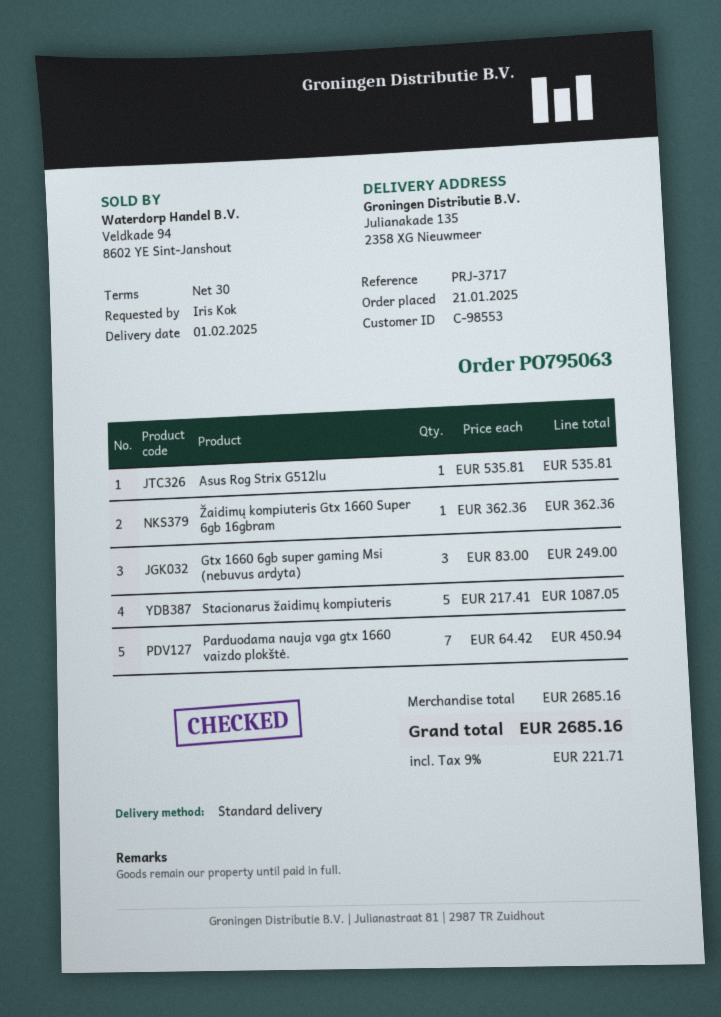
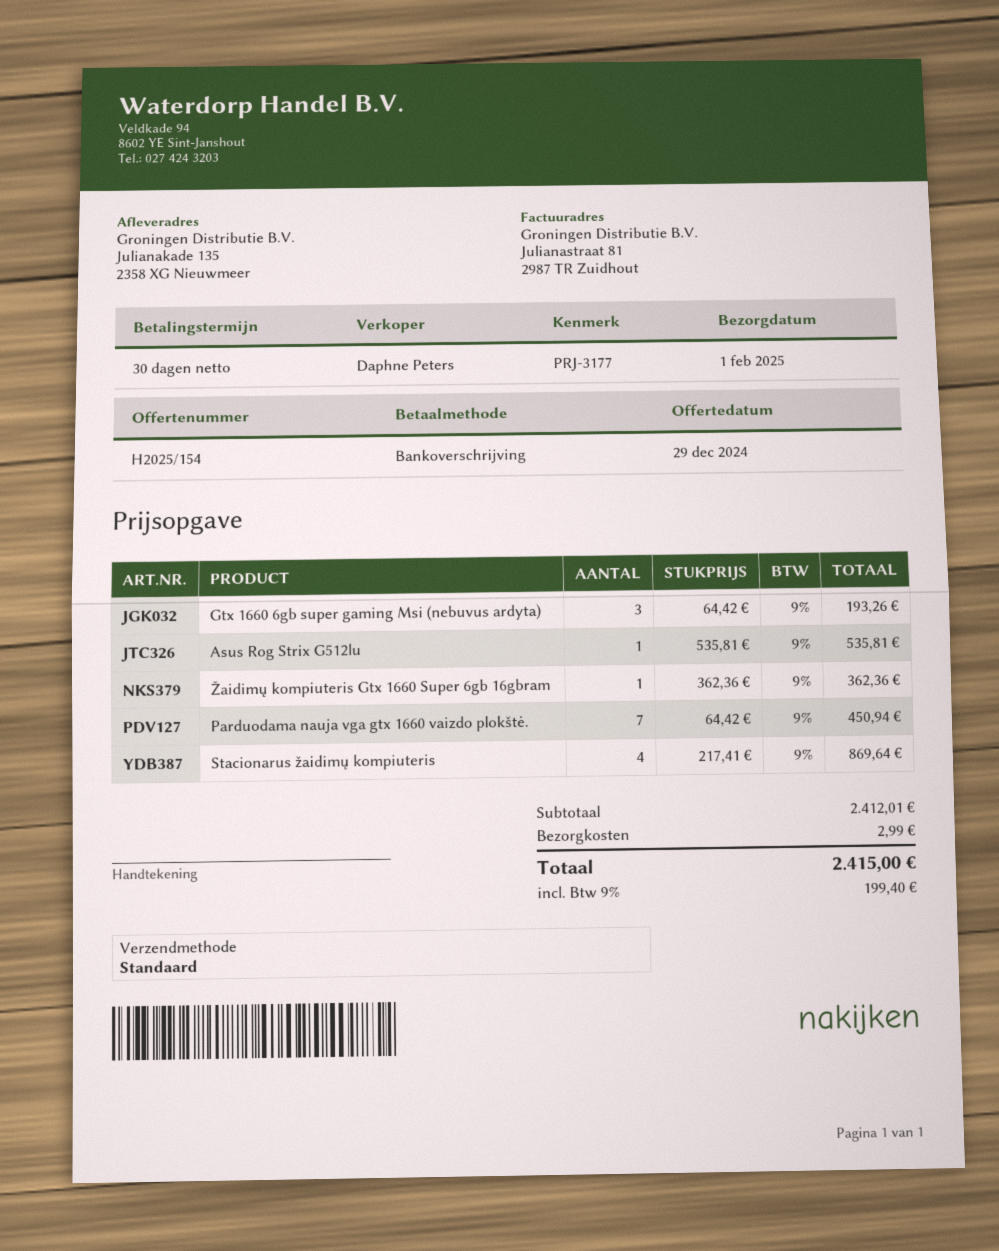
reference: PRJ-3717 -> PRJ-3177
Gtx 1660 6gb super gaming Msi (nebuvus ardyta): 3 x 83.00 = 249.00 -> 3 x 64.42 = 193.26
Stacionarus žaidimų kompiuteris: 5 x 217.41 = 1087.05 -> 4 x 217.41 = 869.64
subtotal: 2685.16 -> 2412.01
shipping: none -> 2.99
tax: 9% = 221.71 -> 9% = 199.40
total: 2685.16 -> 2415.00

